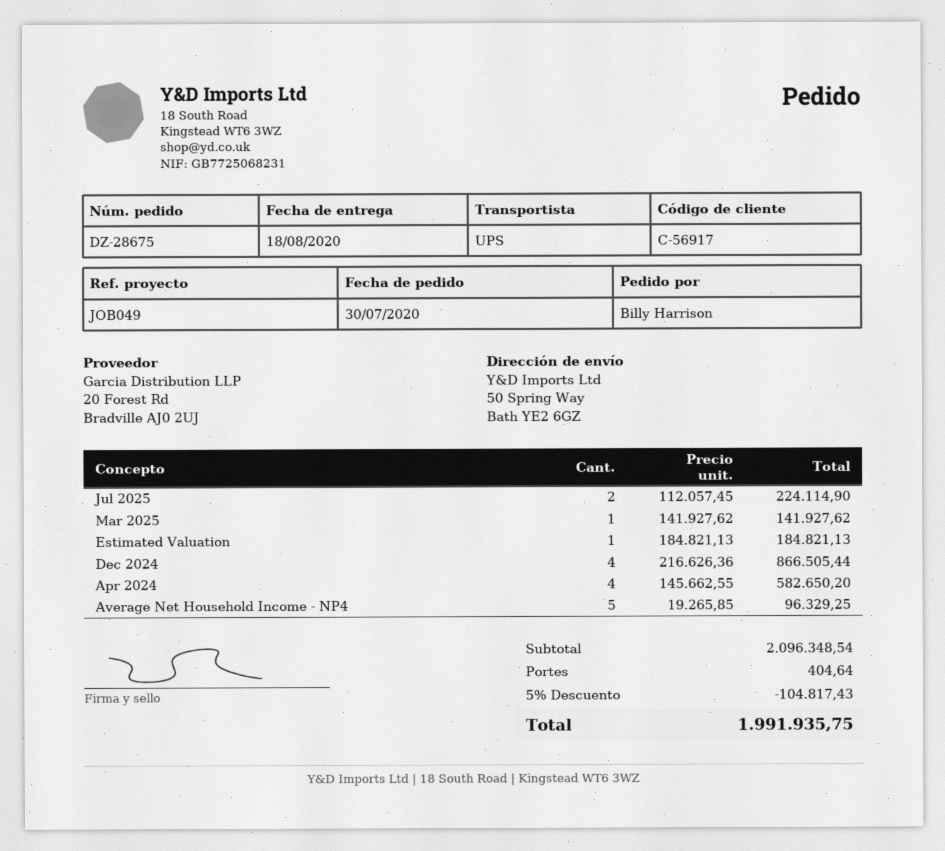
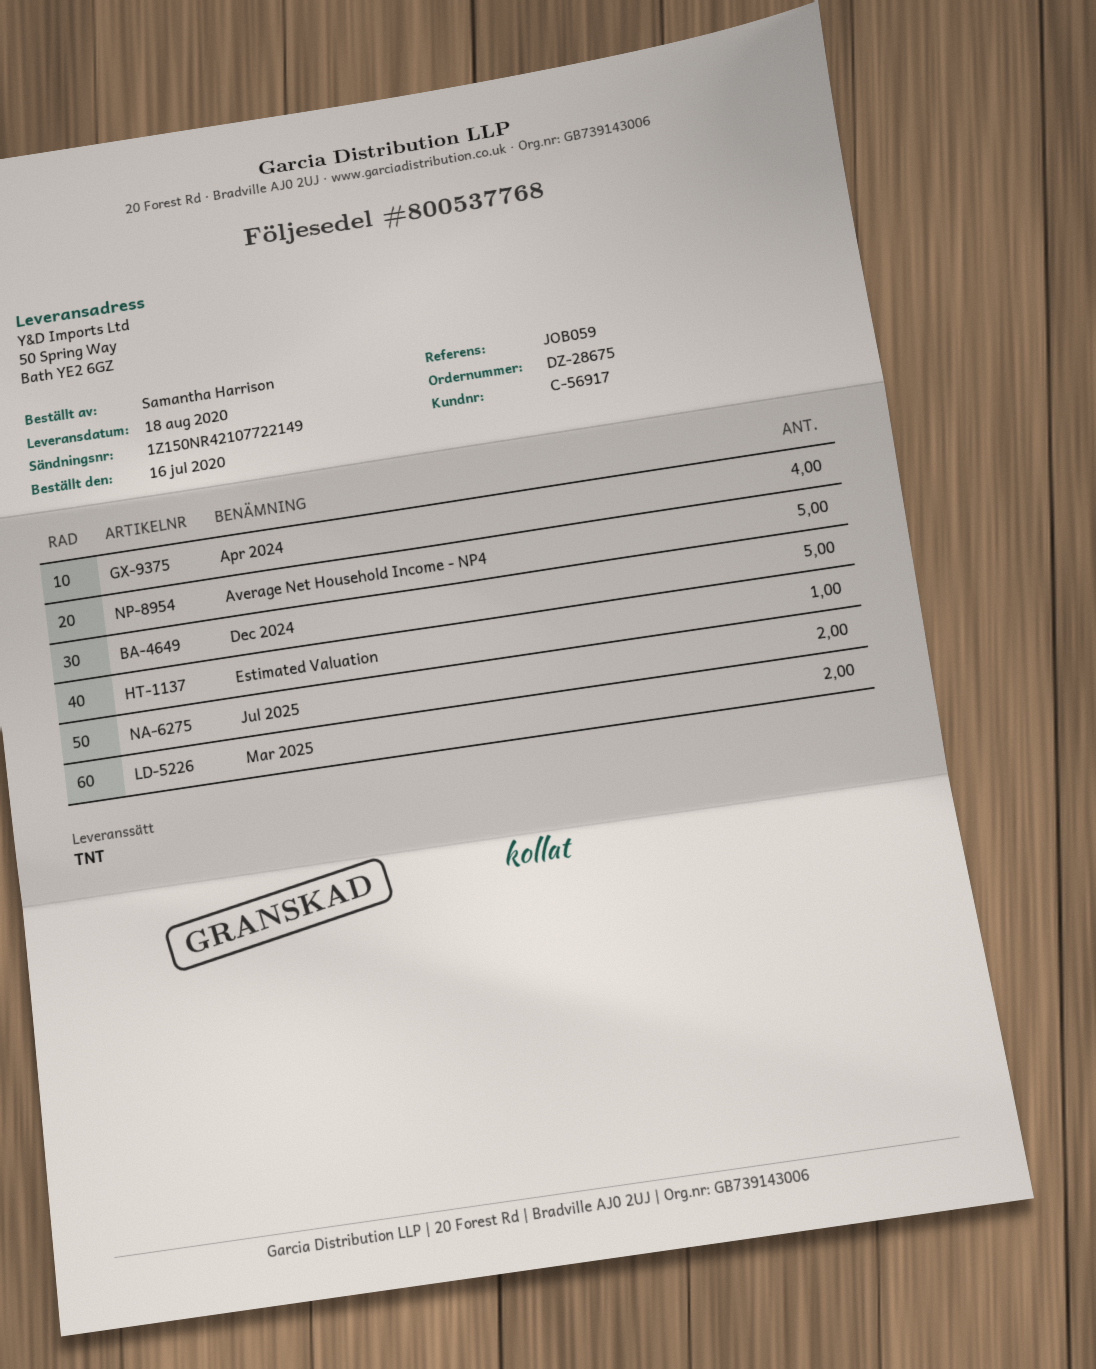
order date: 2020-07-30 -> 2020-07-16
reference: JOB049 -> JOB059
ordered by: Billy Harrison -> Samantha Harrison
shipping method: UPS -> TNT
Mar 2025: 1 -> 2
Dec 2024: 4 -> 5

